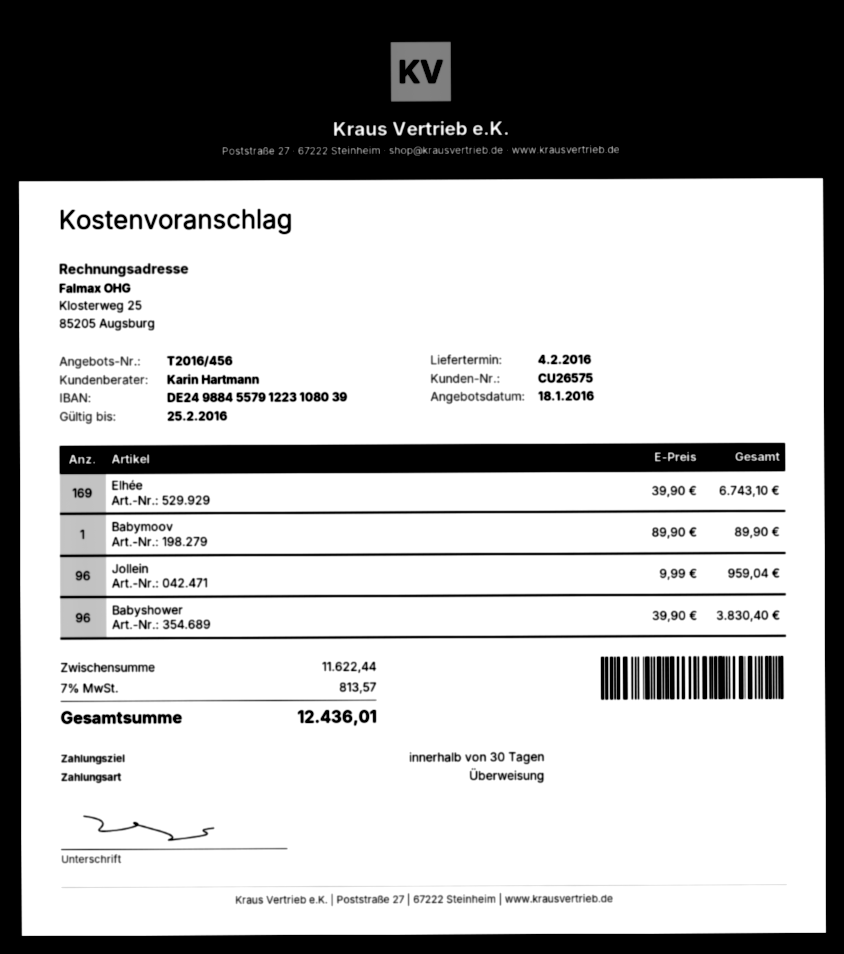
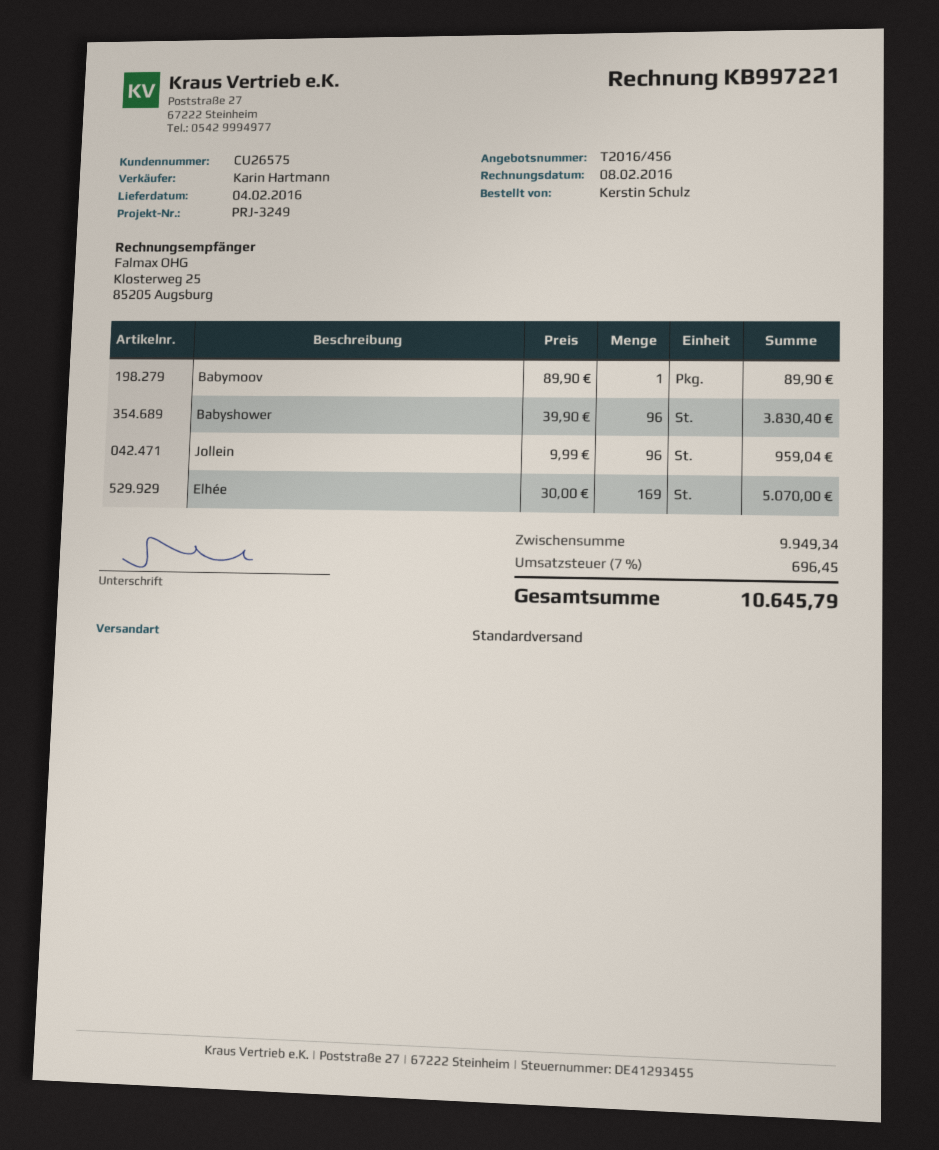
Elhée: 169 x 39.90 = 6743.10 -> 169 x 30.00 = 5070.00
subtotal: 11622.44 -> 9949.34
tax: 7% = 813.57 -> 7% = 696.45
total: 12436.01 -> 10645.79

